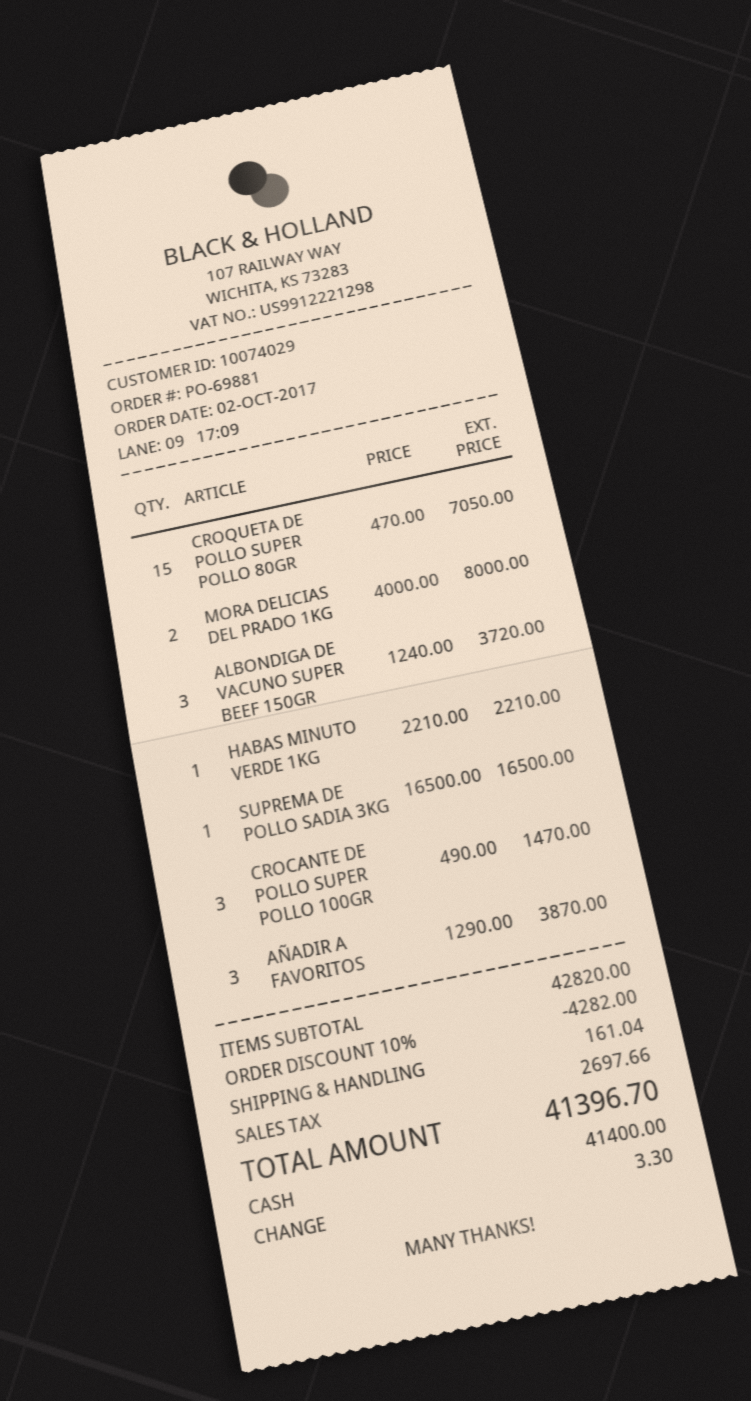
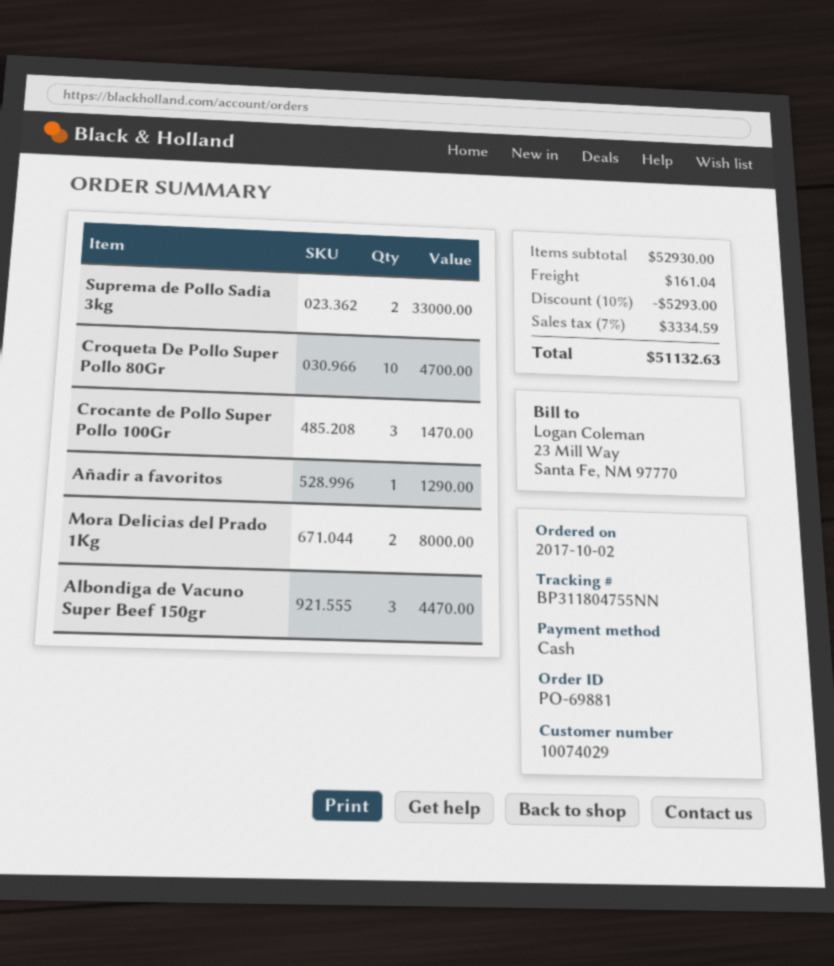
CROQUETA DE POLLO SUPER POLLO 80GR: 15 for 7050.00 -> 10 for 4700.00
ALBONDIGA DE VACUNO SUPER BEEF 150GR: 3 for 3720.00 -> 3 for 4470.00
HABAS MINUTO VERDE 1KG: 1 for 2210.00 -> none
SUPREMA DE POLLO SADIA 3KG: 1 for 16500.00 -> 2 for 33000.00
AÑADIR A FAVORITOS: 3 for 3870.00 -> 1 for 1290.00
subtotal: 42820.00 -> 52930.00
discount: 10% = 4282.00 -> 10% = 5293.00
tax: 2697.66 -> 3334.59
total: 41396.70 -> 51132.63

